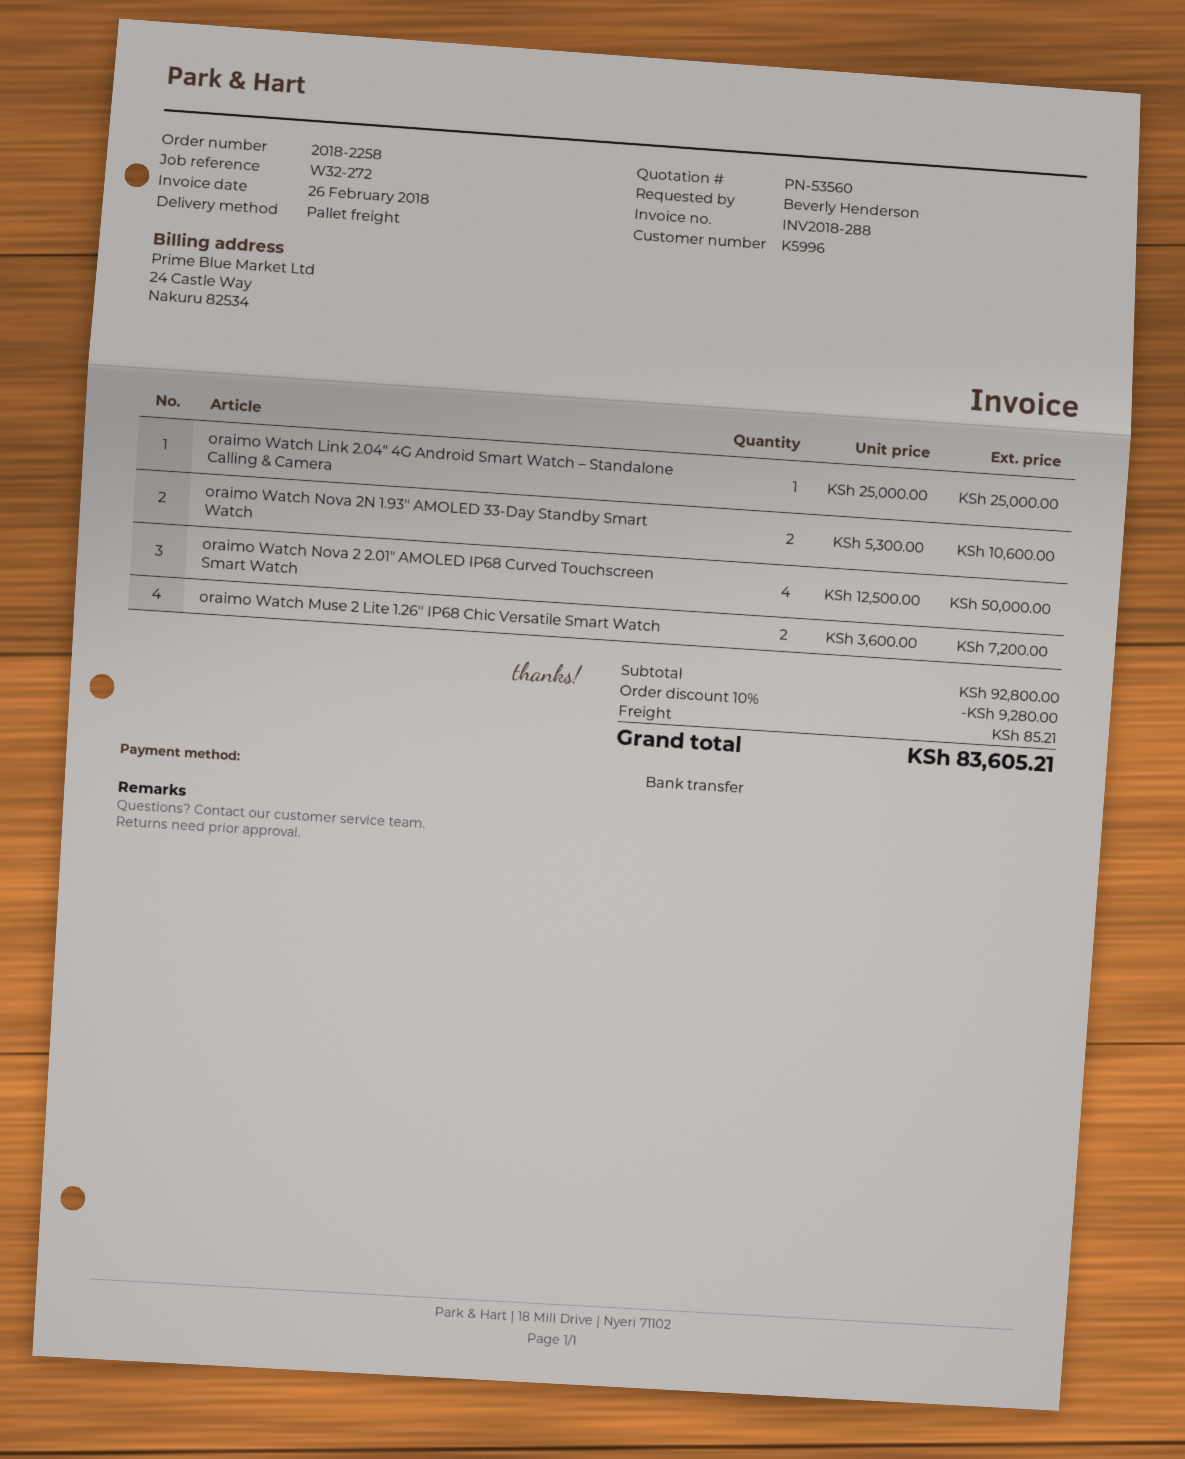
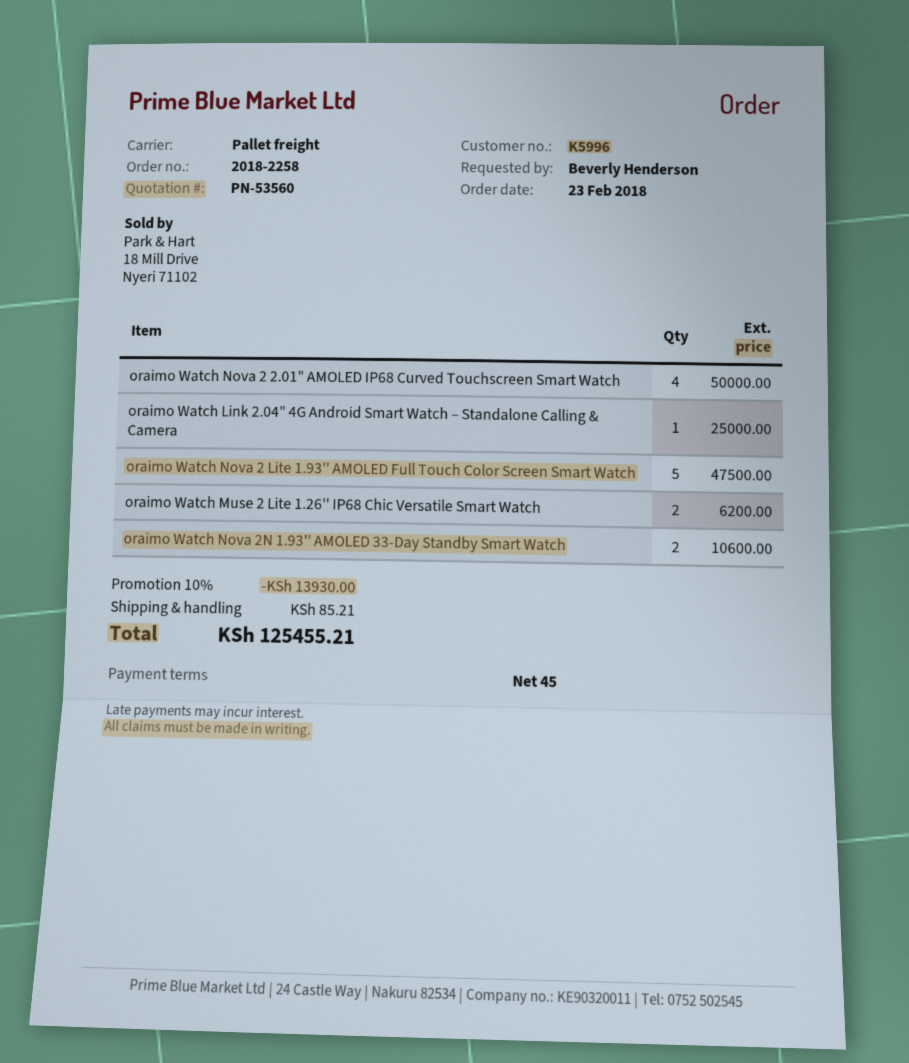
oraimo Watch Muse 2 Lite 1.26'' IP68 Chic Versatile Smart Watch: 2 for 7200.00 -> 2 for 6200.00
oraimo Watch Nova 2 Lite 1.93'' AMOLED Full Touch Color Screen Smart Watch: none -> 5 for 47500.00
discount: 10% = 9280.00 -> 10% = 13930.00
total: 83605.21 -> 125455.21

